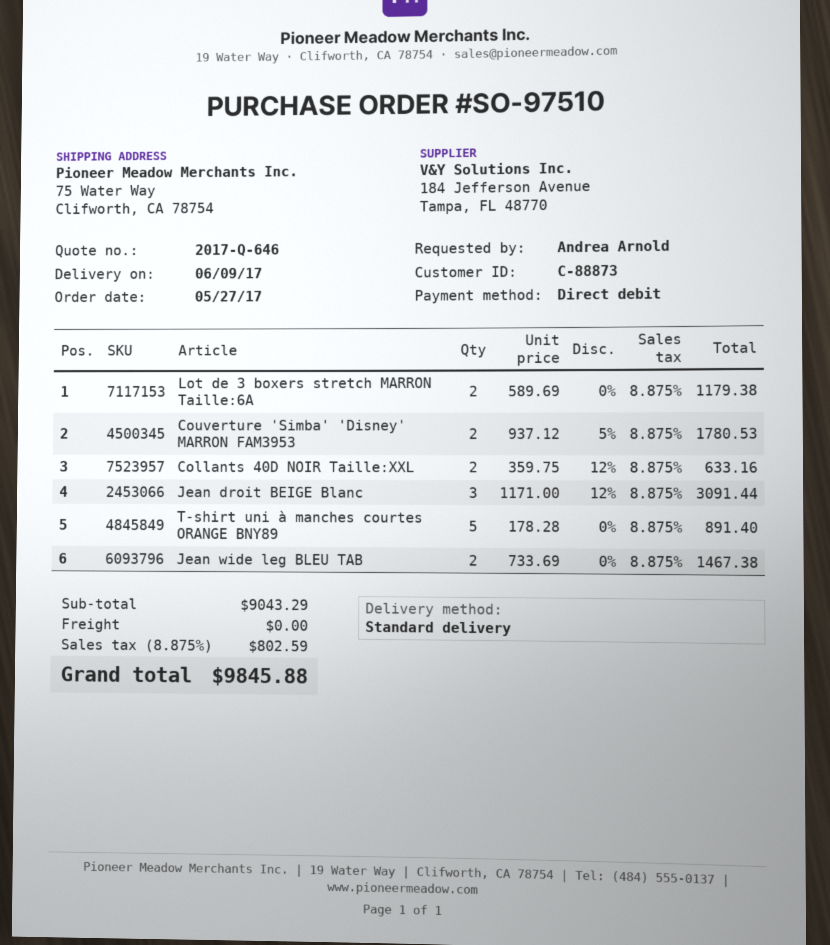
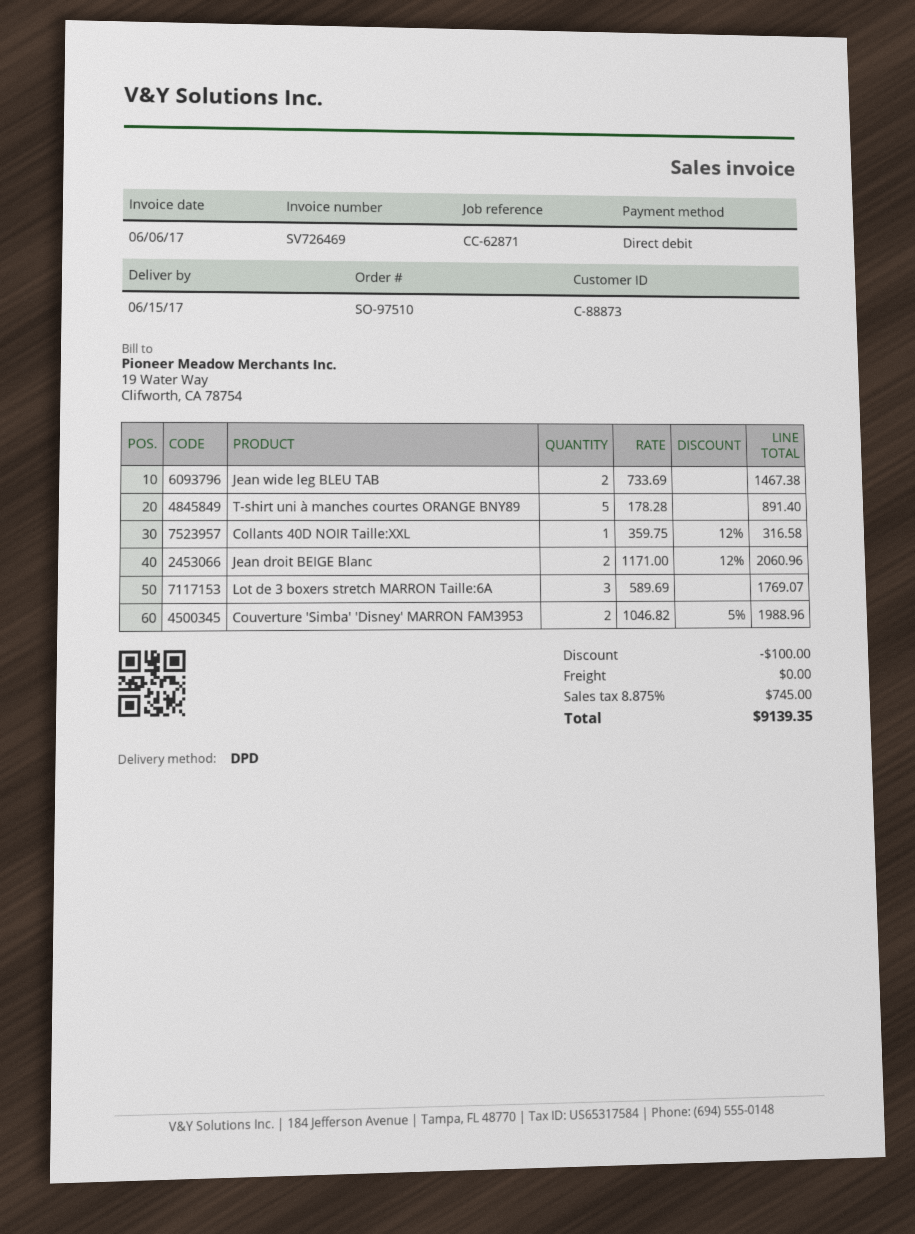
delivery date: 2017-06-09 -> 2017-06-15
shipping method: standard -> DPD
Lot de 3 boxers stretch MARRON Taille:6A: 2 x 589.69 = 1179.38 -> 3 x 589.69 = 1769.07
Couverture 'Simba' 'Disney' MARRON FAM3953: 2 x 937.12 - 5% = 1780.53 -> 2 x 1046.82 - 5% = 1988.96
Collants 40D NOIR Taille:XXL: 2 x 359.75 - 12% = 633.16 -> 1 x 359.75 - 12% = 316.58
Jean droit BEIGE Blanc: 3 x 1171.00 - 12% = 3091.44 -> 2 x 1171.00 - 12% = 2060.96
discount: none -> 100.00
tax: 8.875% = 802.59 -> 8.875% = 745.00
total: 9845.88 -> 9139.35

